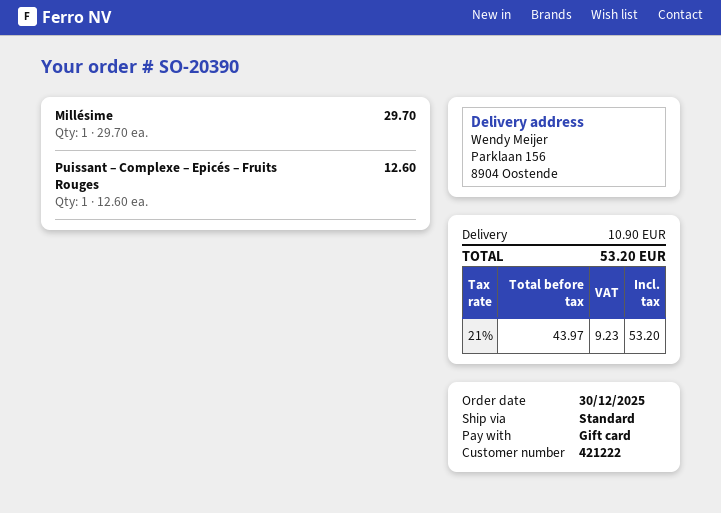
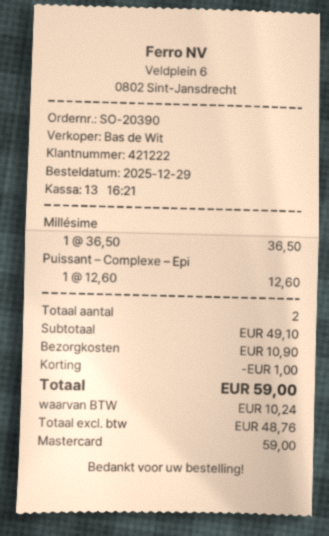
order date: 2025-12-30 -> 2025-12-29
payment method: gift card -> Mastercard
Millésime: 1 x 29.70 = 29.70 -> 1 x 36.50 = 36.50
discount: none -> 1.00
net: 43.97 -> 48.76
tax: 9.23 -> 10.24
total: 53.20 -> 59.00

